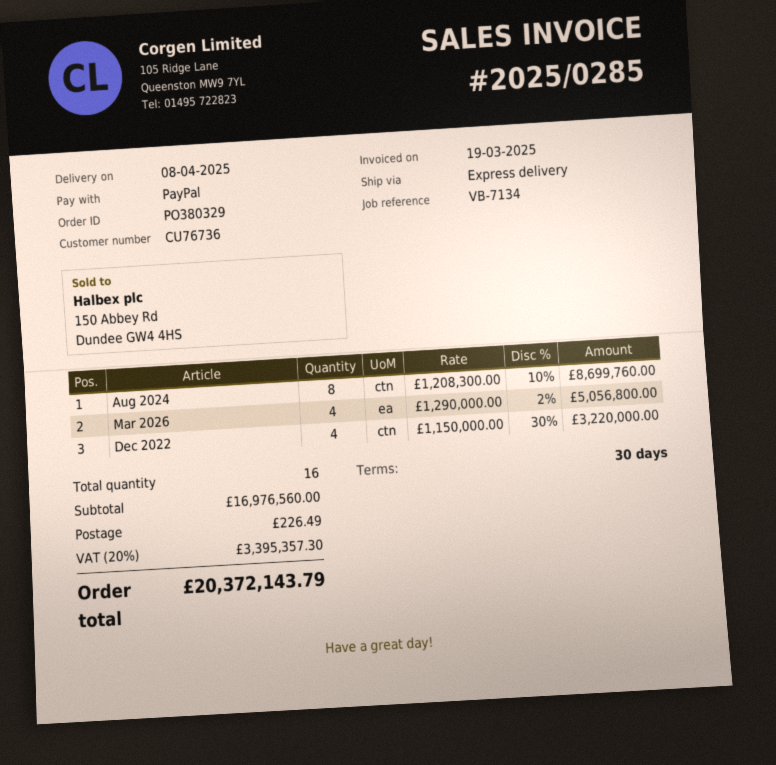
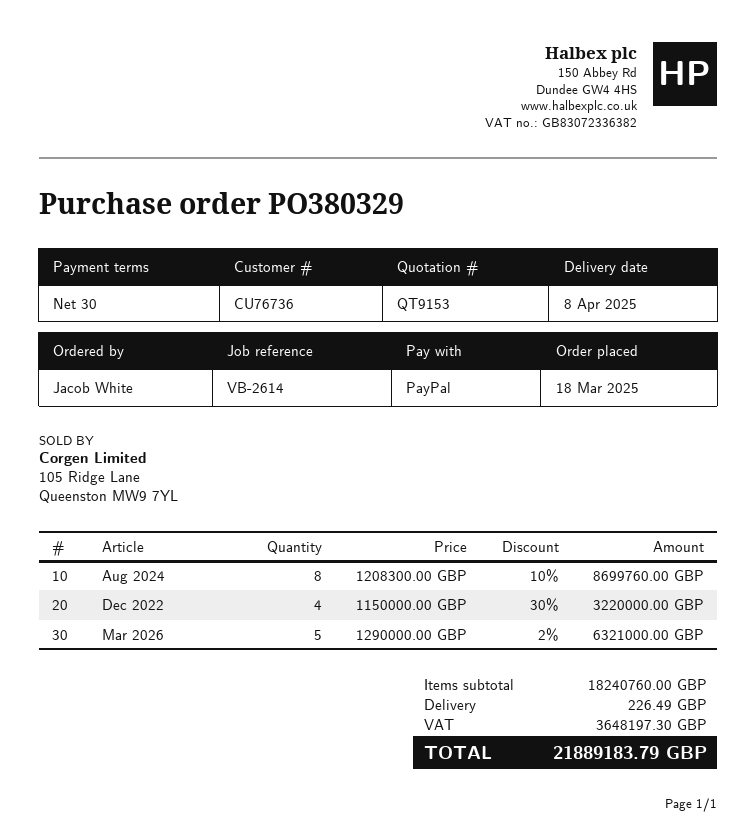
reference: VB-7134 -> VB-2614
Mar 2026: 4 x 1290000.00 - 2% = 5056800.00 -> 5 x 1290000.00 - 2% = 6321000.00
subtotal: 16976560.00 -> 18240760.00
tax: 3395357.30 -> 3648197.30
total: 20372143.79 -> 21889183.79

